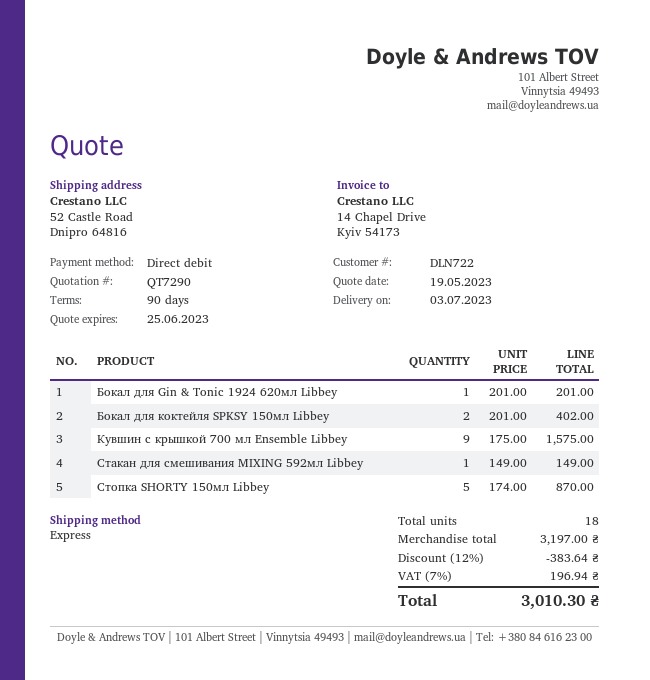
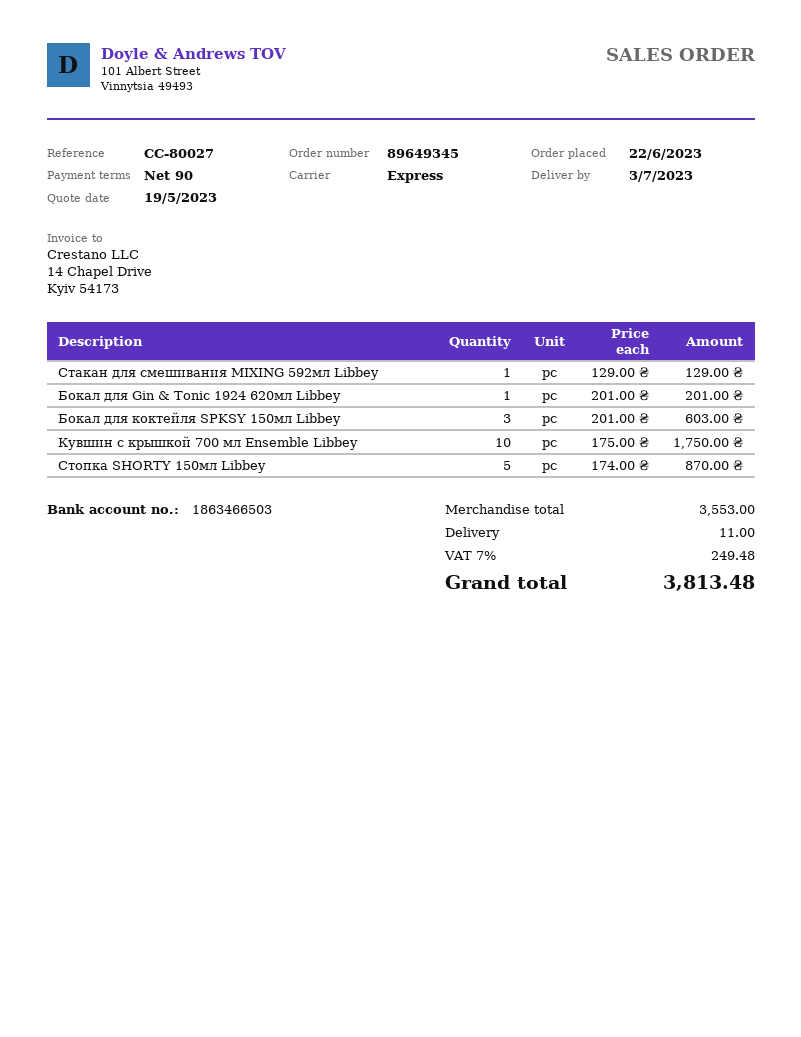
Бокал для коктейля SPKSY 150мл Libbey: 2 x 201.00 = 402.00 -> 3 x 201.00 = 603.00
Кувшин с крышкой 700 мл Ensemble Libbey: 9 x 175.00 = 1575.00 -> 10 x 175.00 = 1750.00
Стакан для смешивания MIXING 592мл Libbey: 1 x 149.00 = 149.00 -> 1 x 129.00 = 129.00
subtotal: 3197.00 -> 3553.00
discount: 12% = 383.64 -> none
shipping: none -> 11.00
tax: 7% = 196.94 -> 7% = 249.48
total: 3010.30 -> 3813.48

